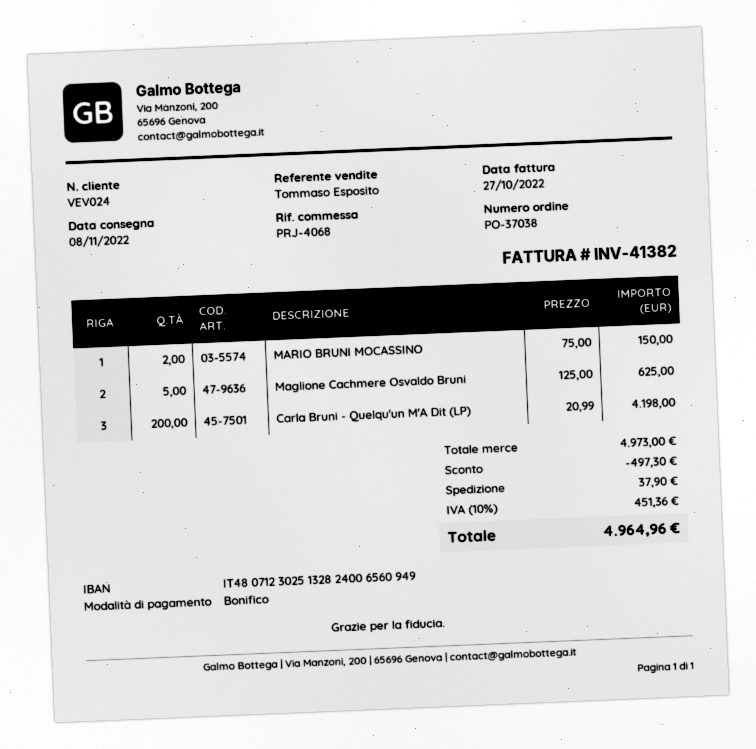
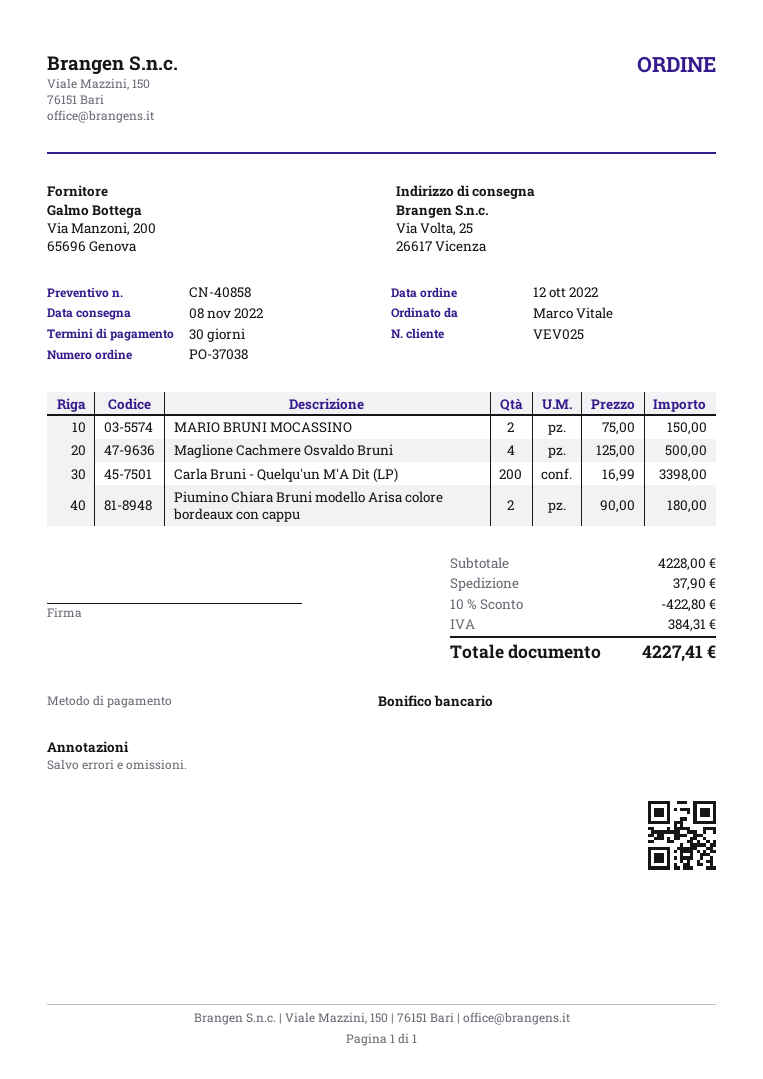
customer number: VEV024 -> VEV025
Maglione Cachmere Osvaldo Bruni: 5 x 125.00 = 625.00 -> 4 x 125.00 = 500.00
Carla Bruni - Quelqu'un M'A Dit (LP): 200 x 20.99 = 4198.00 -> 200 x 16.99 = 3398.00
Piumino Chiara Bruni modello Arisa colore bordeaux con cappu: none -> 2 x 90.00 = 180.00
subtotal: 4973.00 -> 4228.00
discount: 497.30 -> 422.80
tax: 451.36 -> 384.31
total: 4964.96 -> 4227.41

